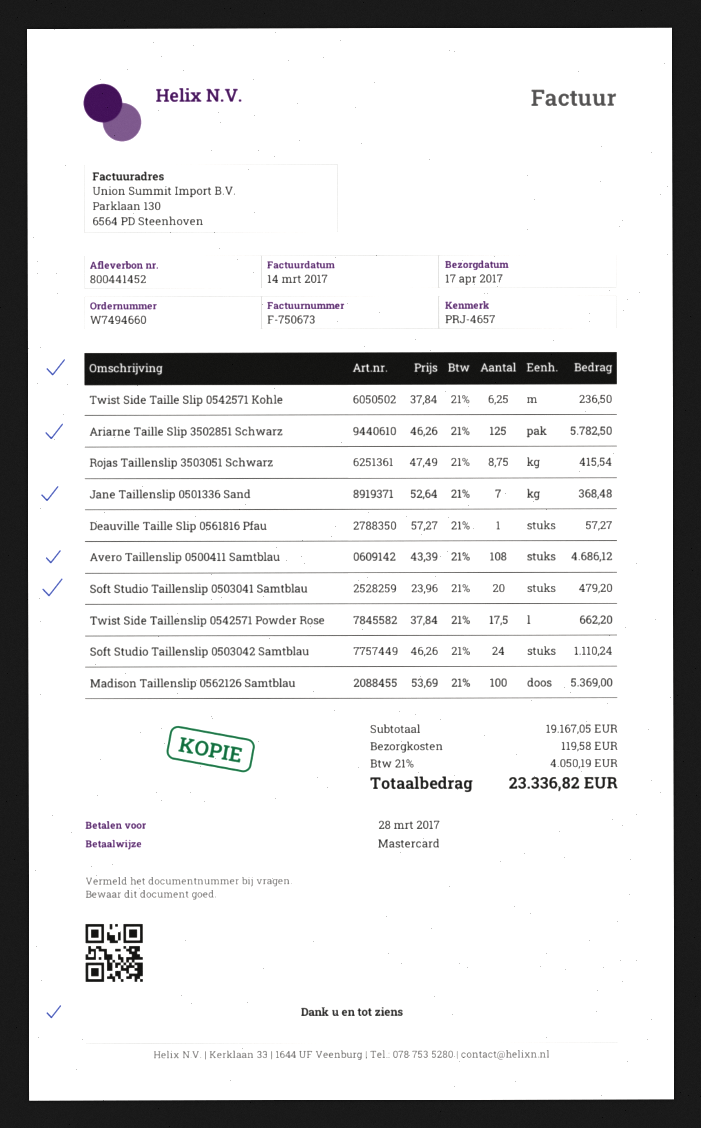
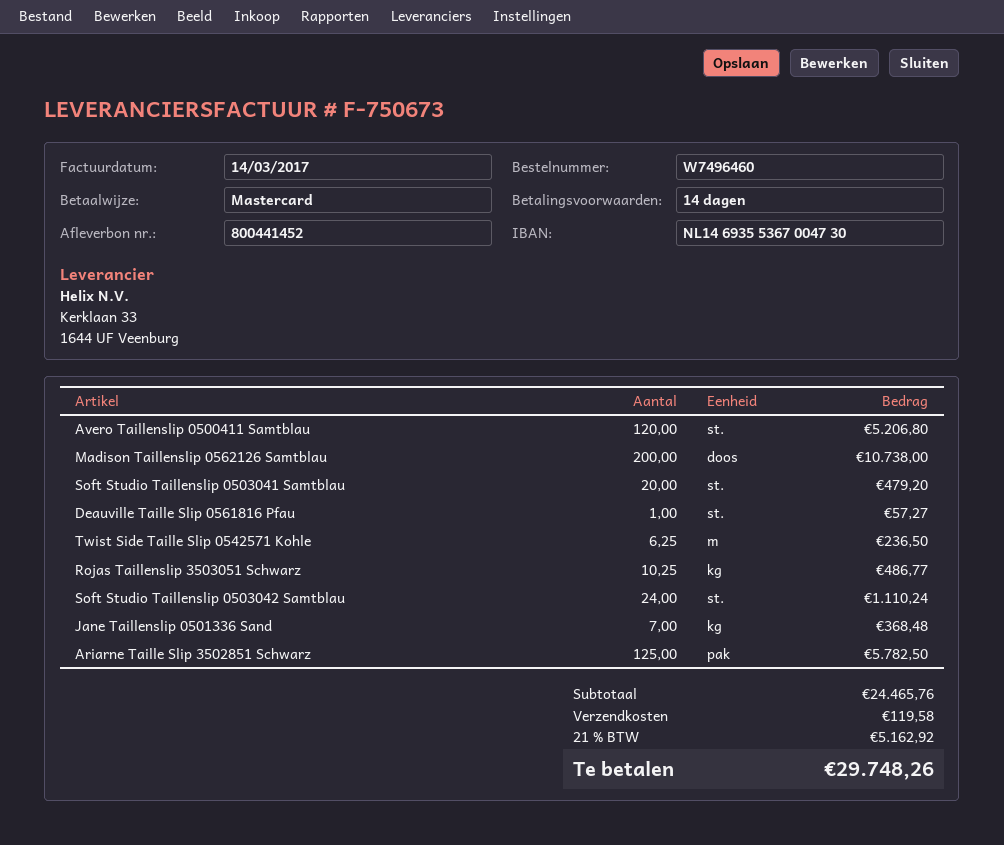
order number: W7494660 -> W7496460
Rojas Taillenslip 3503051 Schwarz: 8.75 for 415.54 -> 10.25 for 486.77
Avero Taillenslip 0500411 Samtblau: 108 for 4686.12 -> 120 for 5206.80
Twist Side Taillenslip 0542571 Powder Rose: 17.5 for 662.20 -> none
Madison Taillenslip 0562126 Samtblau: 100 for 5369.00 -> 200 for 10738.00
subtotal: 19167.05 -> 24465.76
tax: 21% = 4050.19 -> 21% = 5162.92
total: 23336.82 -> 29748.26

